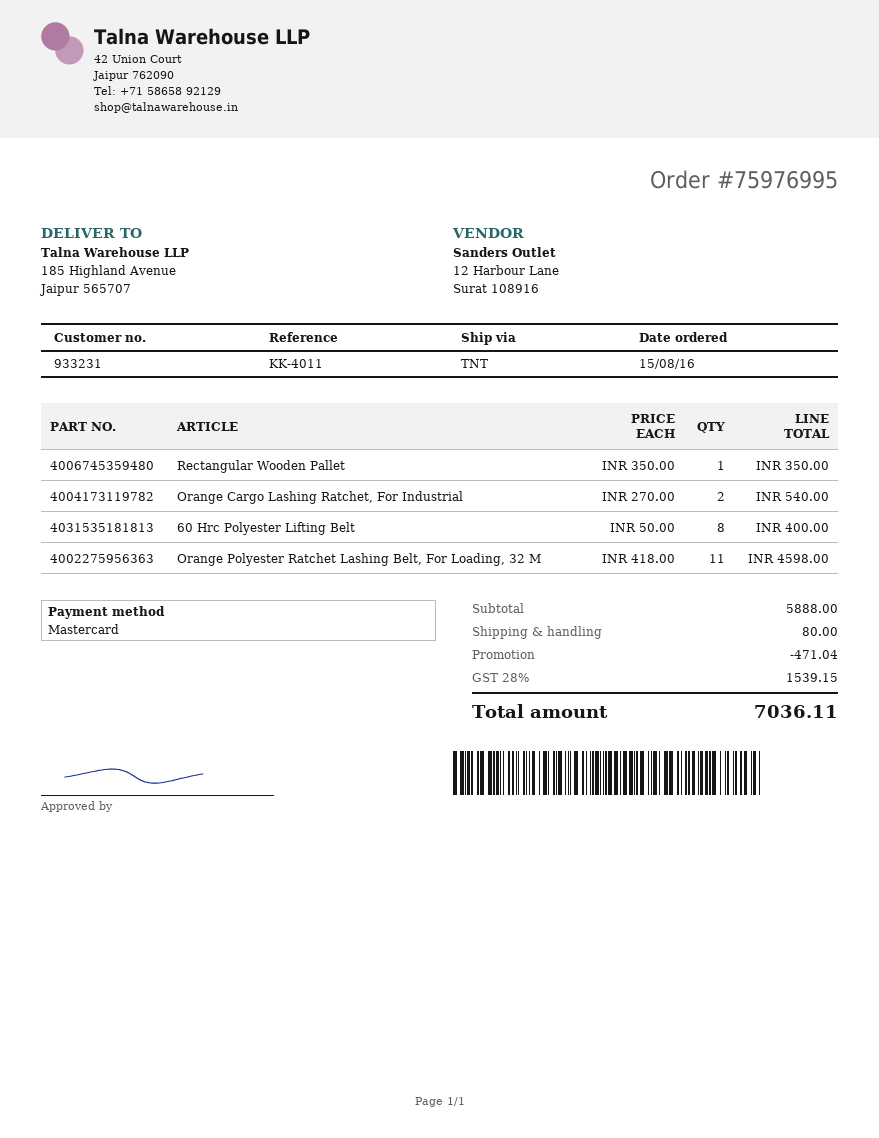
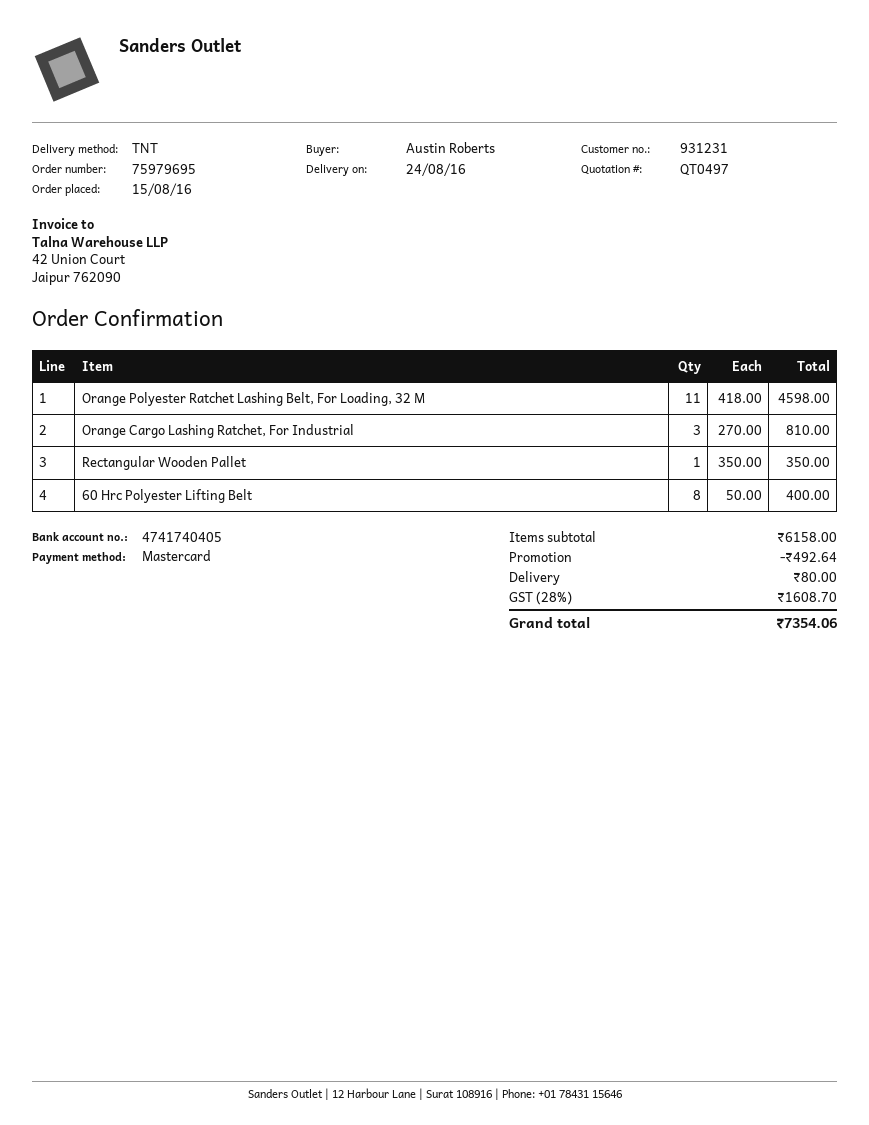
order number: 75976995 -> 75979695
customer number: 933231 -> 931231
Orange Cargo Lashing Ratchet, For Industrial: 2 x 270.00 = 540.00 -> 3 x 270.00 = 810.00
subtotal: 5888.00 -> 6158.00
discount: 471.04 -> 492.64
tax: 28% = 1539.15 -> 28% = 1608.70
total: 7036.11 -> 7354.06

